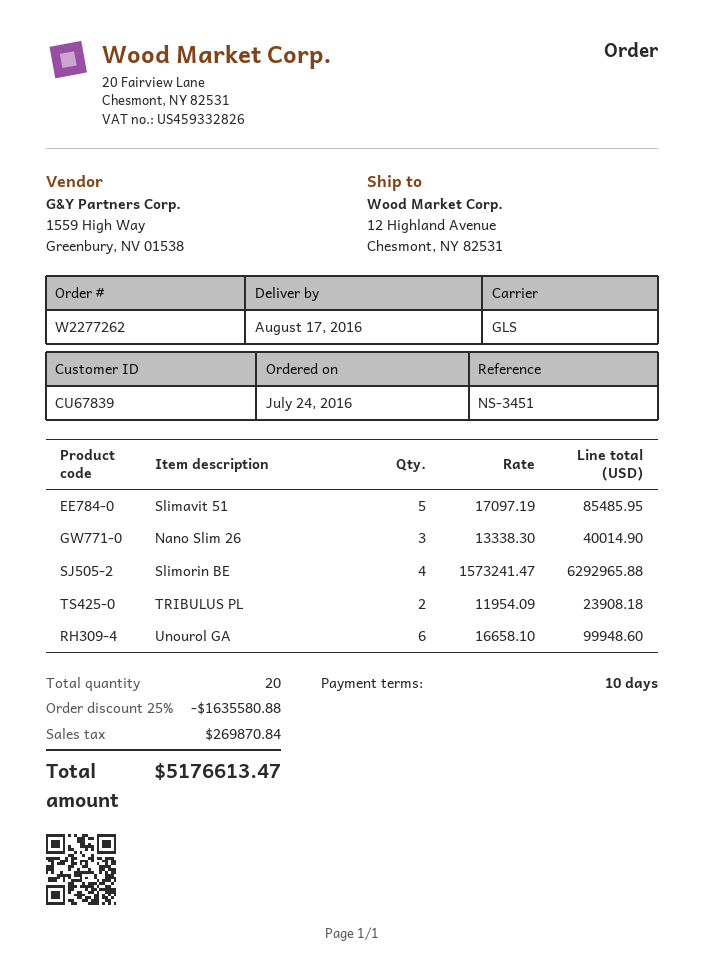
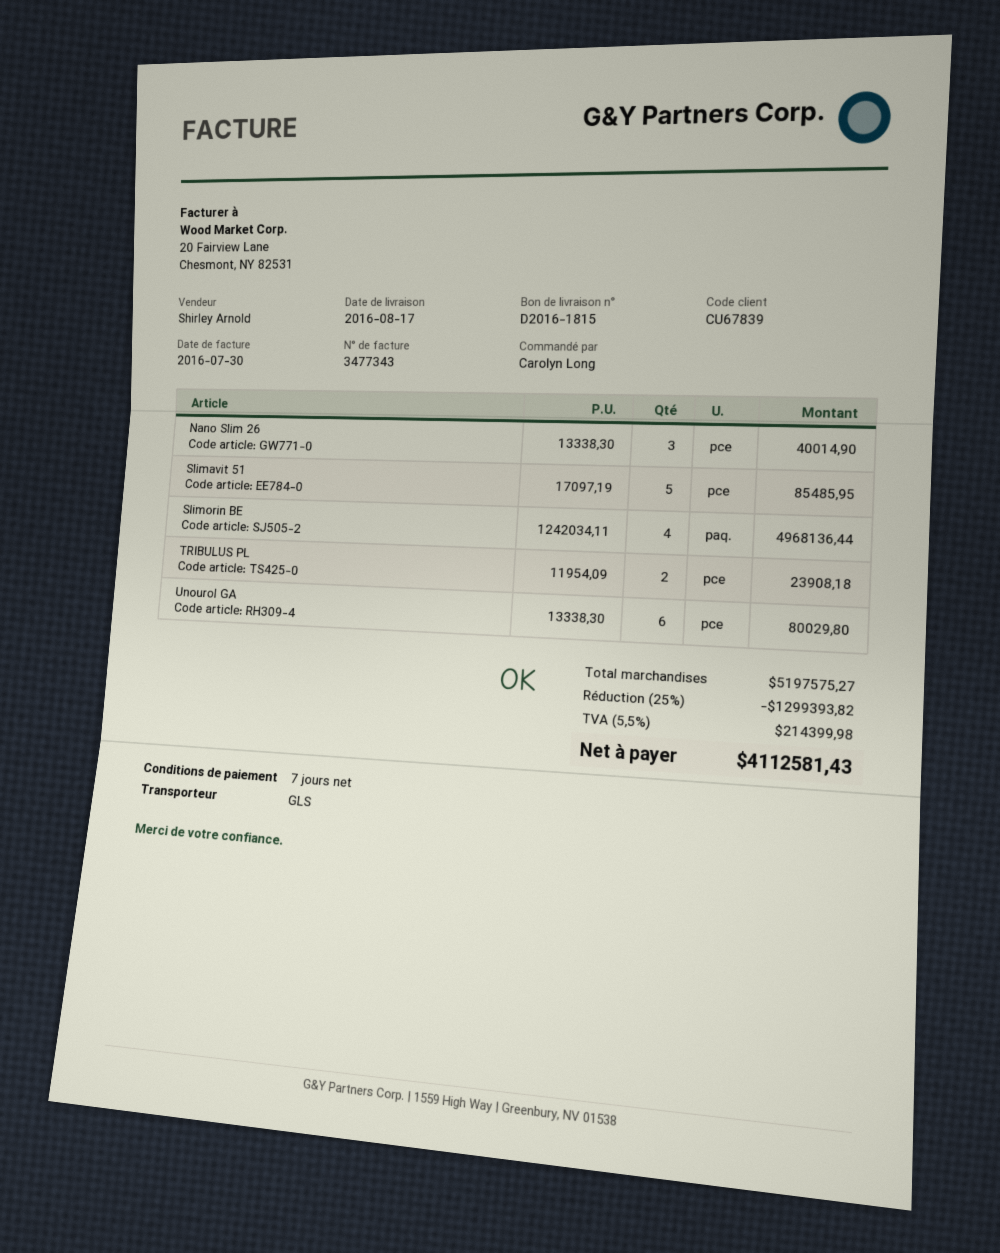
payment terms: 10 days -> 7 days
Slimorin BE: 4 x 1573241.47 = 6292965.88 -> 4 x 1242034.11 = 4968136.44
Unourol GA: 6 x 16658.10 = 99948.60 -> 6 x 13338.30 = 80029.80
discount: 25% = 1635580.88 -> 25% = 1299393.82
tax: 269870.84 -> 214399.98
total: 5176613.47 -> 4112581.43

